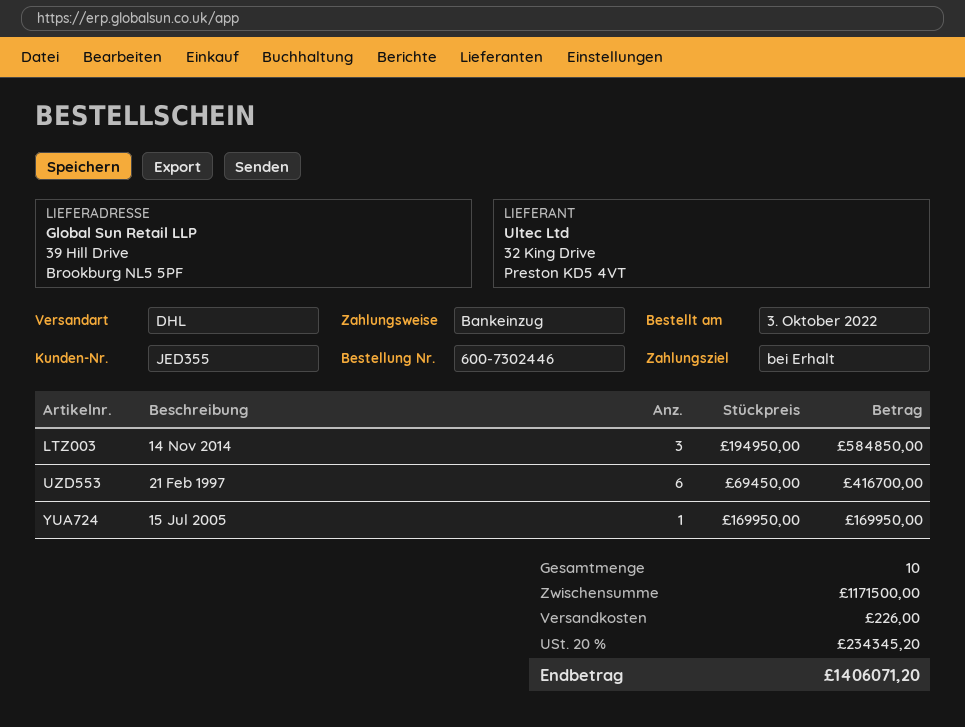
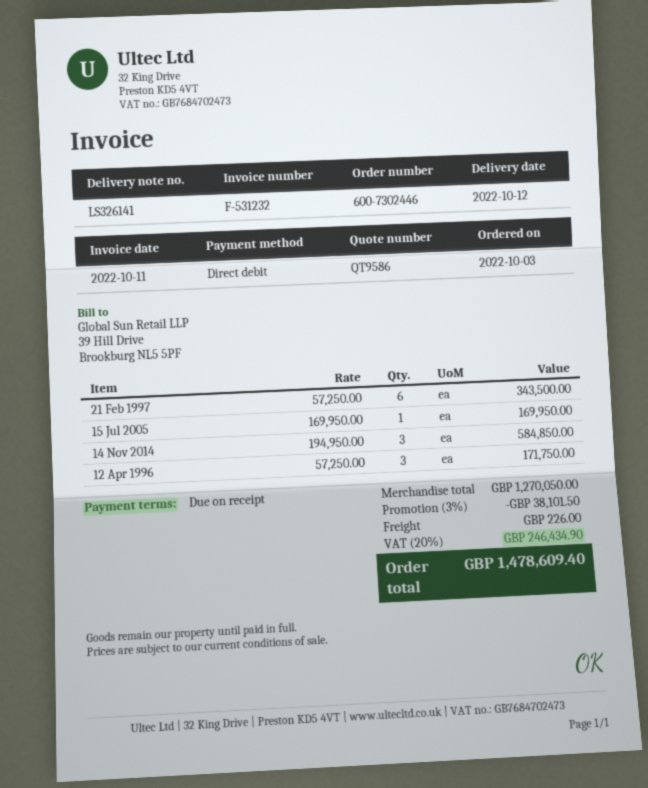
21 Feb 1997: 6 x 69450.00 = 416700.00 -> 6 x 57250.00 = 343500.00
12 Apr 1996: none -> 3 x 57250.00 = 171750.00
subtotal: 1171500.00 -> 1270050.00
discount: none -> 3% = 38101.50
tax: 20% = 234345.20 -> 20% = 246434.90
total: 1406071.20 -> 1478609.40

